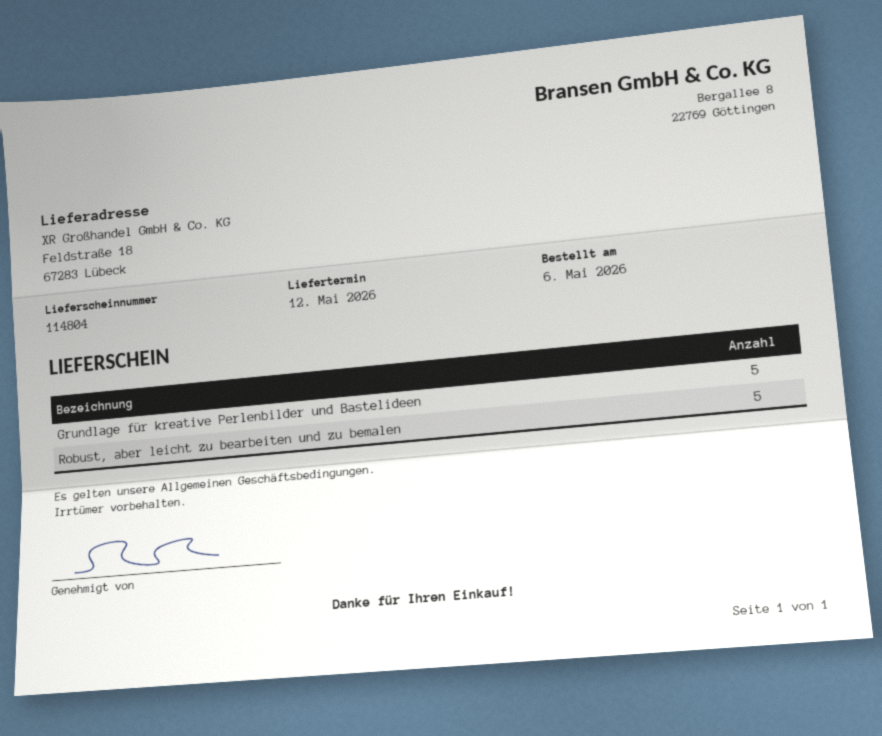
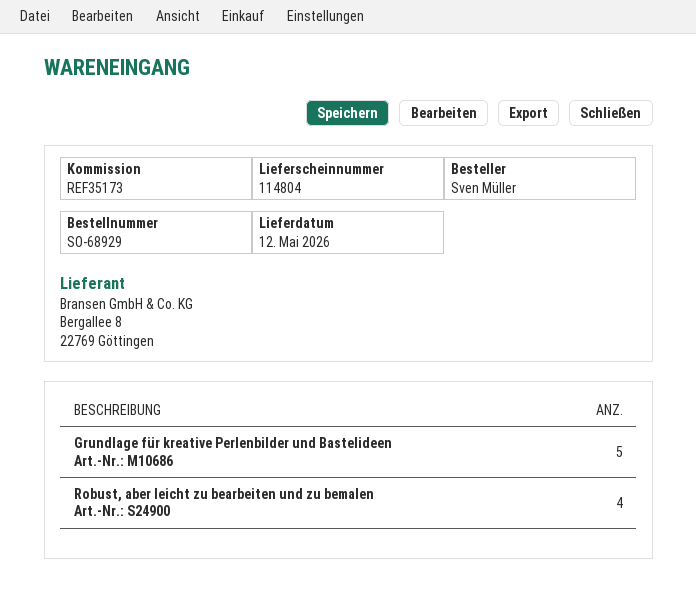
Robust, aber leicht zu bearbeiten und zu bemalen: 5 -> 4

